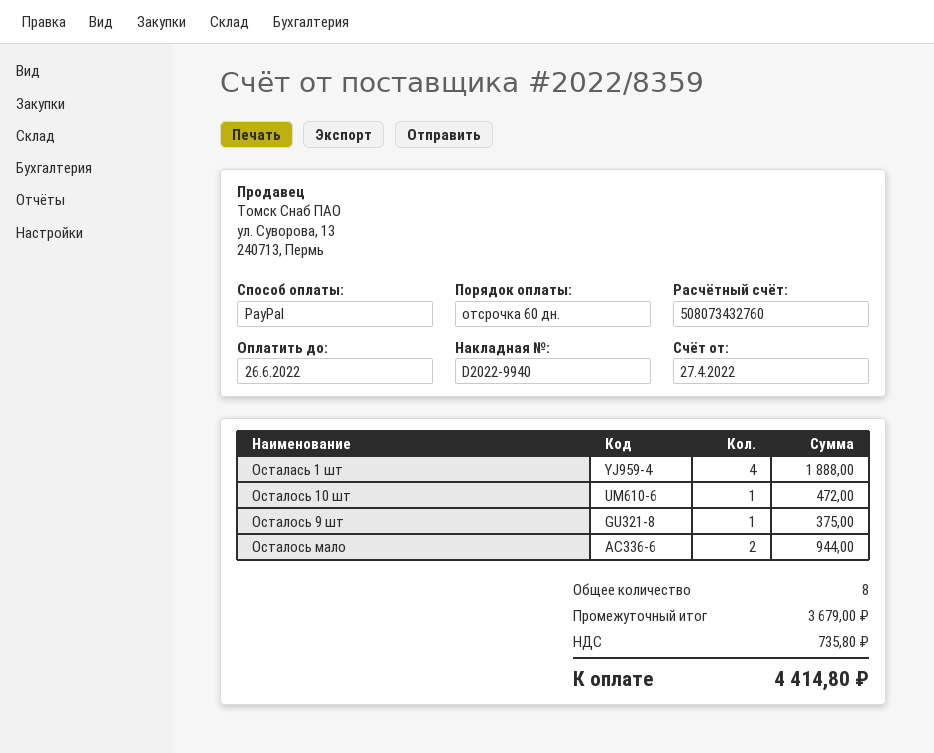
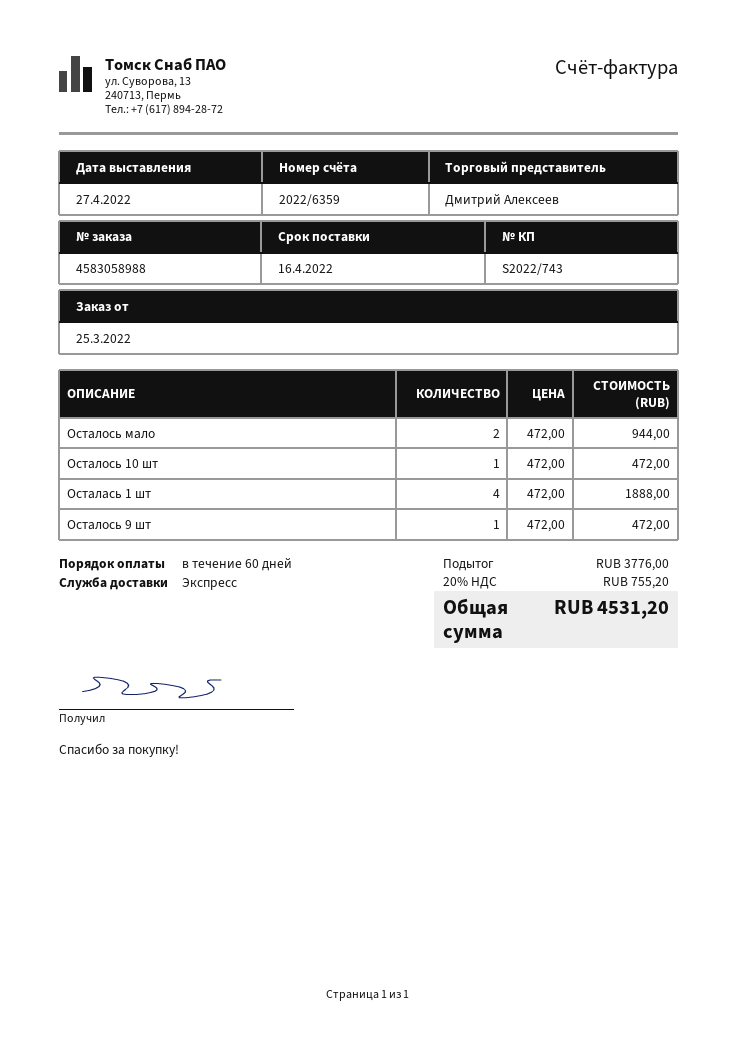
invoice number: 2022/8359 -> 2022/6359
Осталось 9 шт: 1 for 375.00 -> 1 for 472.00
subtotal: 3679.00 -> 3776.00
tax: 735.80 -> 755.20
total: 4414.80 -> 4531.20

